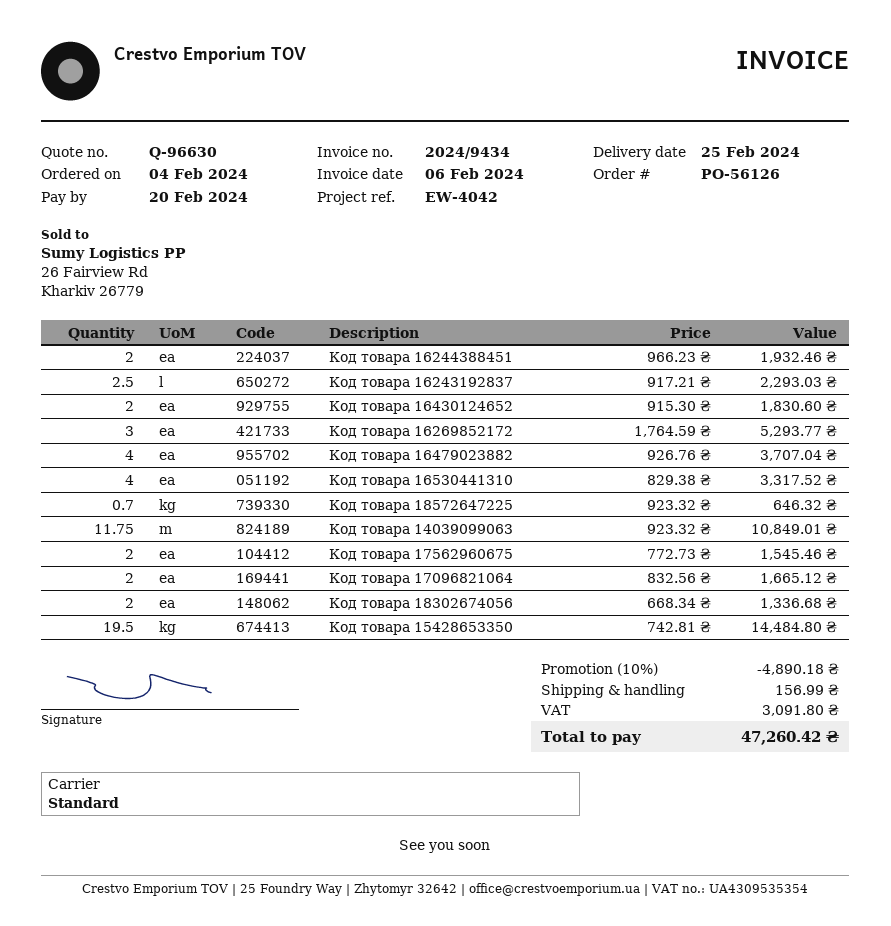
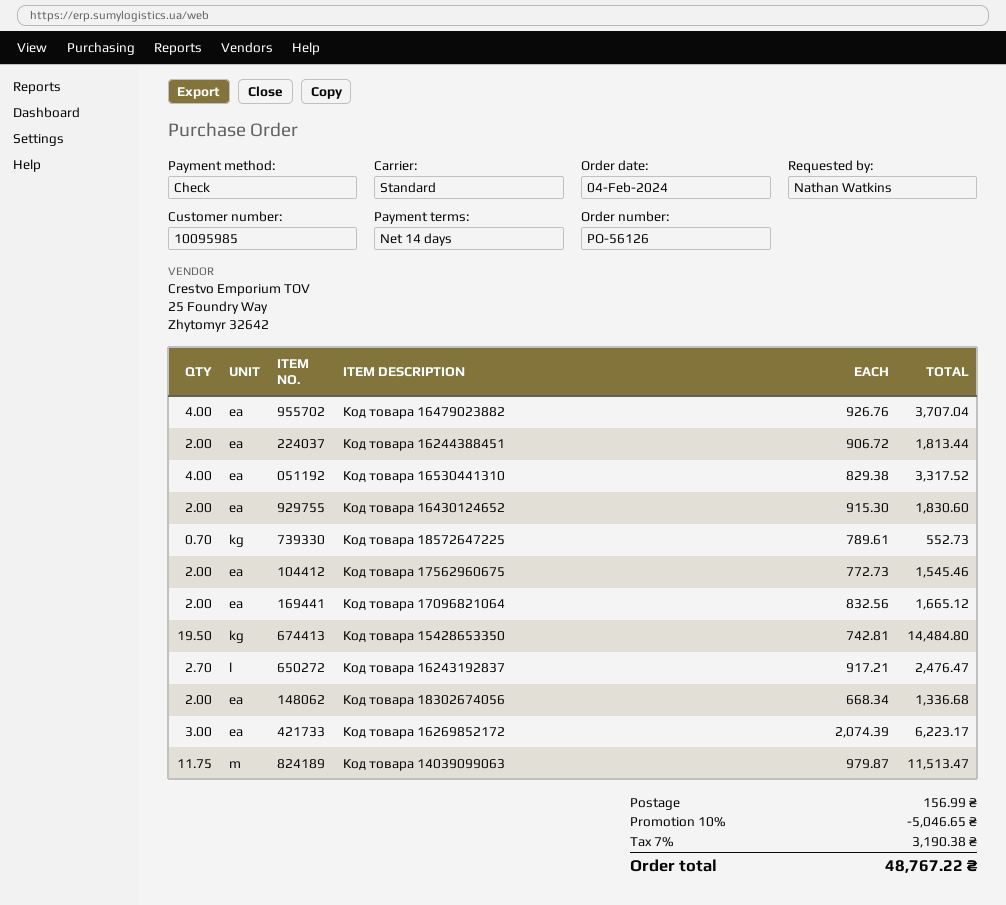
Код товара 16244388451: 2 x 966.23 = 1932.46 -> 2 x 906.72 = 1813.44
Код товара 16243192837: 2.5 x 917.21 = 2293.03 -> 2.7 x 917.21 = 2476.47
Код товара 16269852172: 3 x 1764.59 = 5293.77 -> 3 x 2074.39 = 6223.17
Код товара 18572647225: 0.7 x 923.32 = 646.32 -> 0.7 x 789.61 = 552.73
Код товара 14039099063: 11.75 x 923.32 = 10849.01 -> 11.75 x 979.87 = 11513.47
discount: 10% = 4890.18 -> 10% = 5046.65
tax: 3091.80 -> 3190.38
total: 47260.42 -> 48767.22

